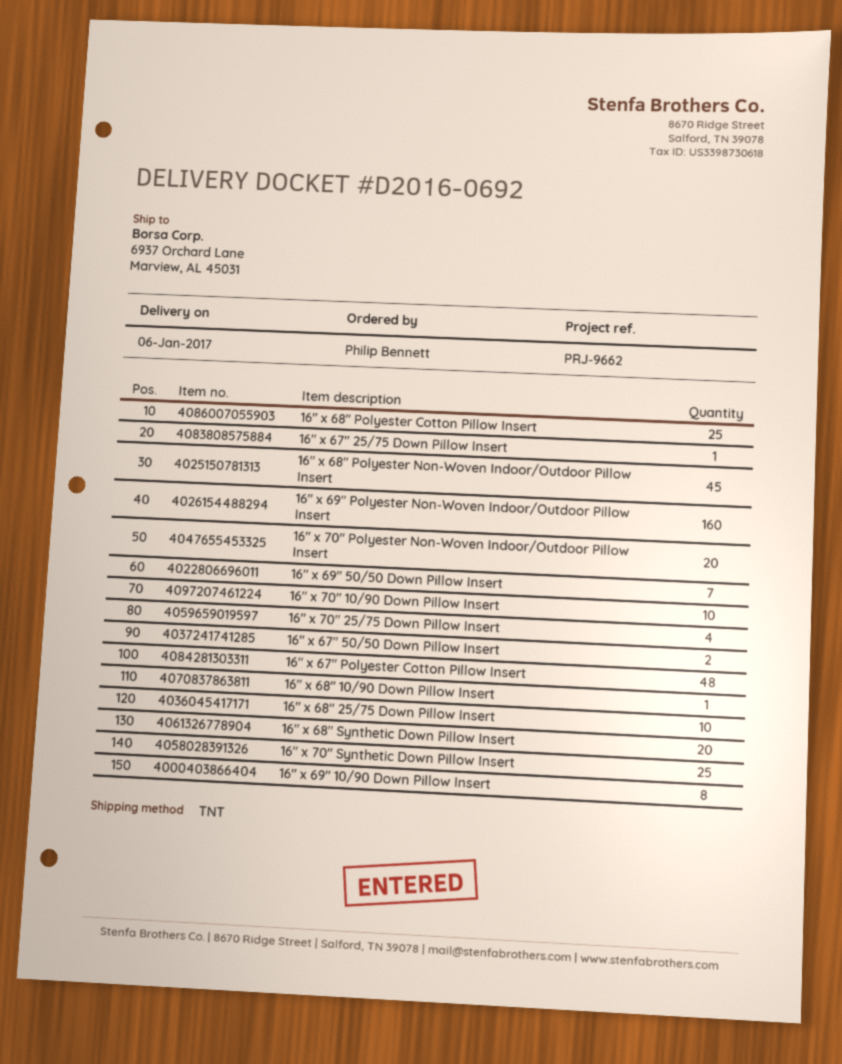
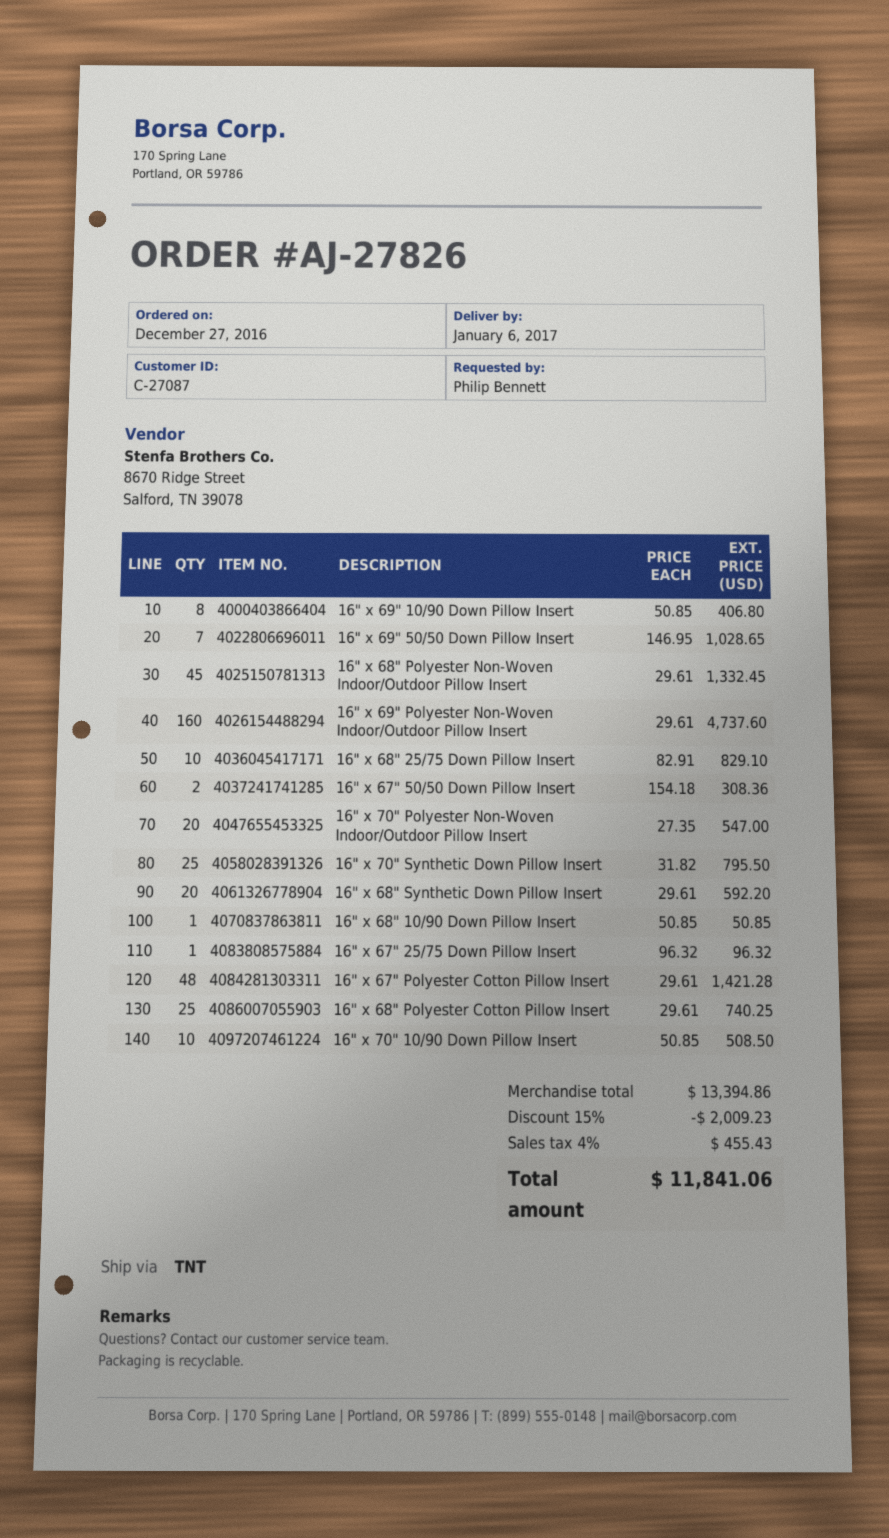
16" x 70" 25/75 Down Pillow Insert: 4 -> none

